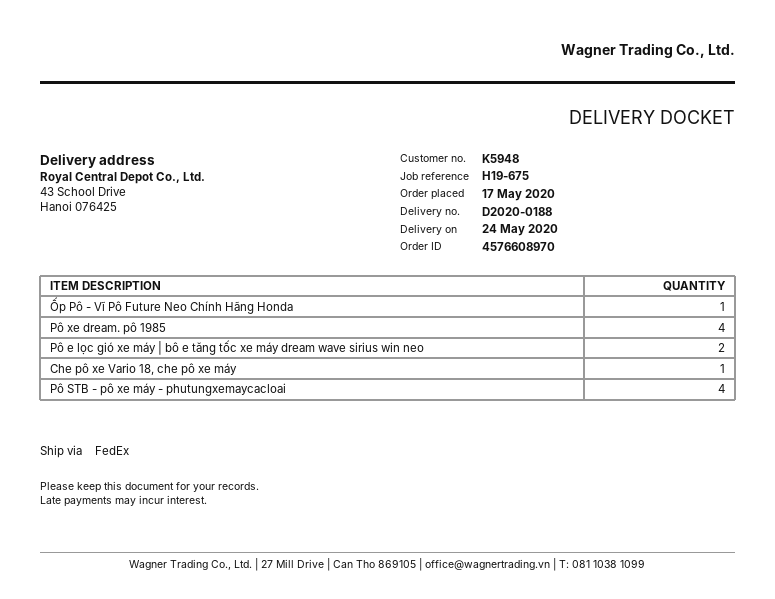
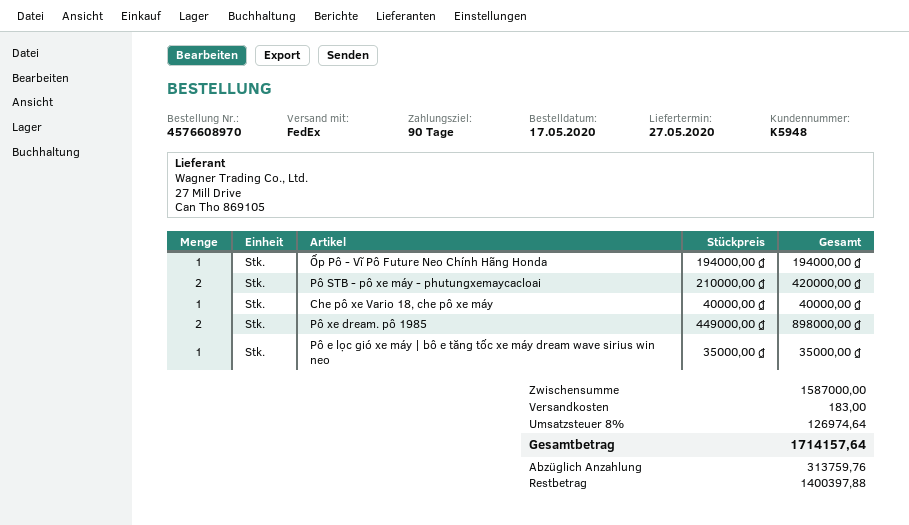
delivery date: 2020-05-24 -> 2020-05-27
Pô xe dream. pô 1985: 4 -> 2
Pô e lọc gió xe máy | bô e tăng tốc xe máy dream wave sirius win neo: 2 -> 1
Pô STB - pô xe máy - phutungxemaycacloai: 4 -> 2

